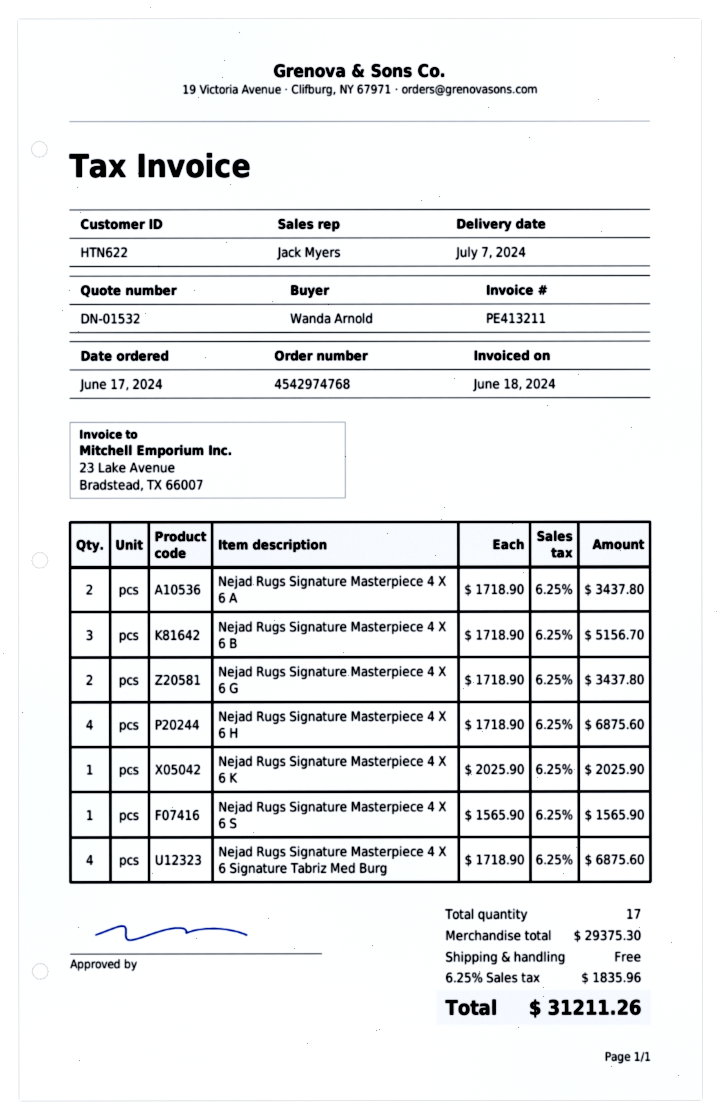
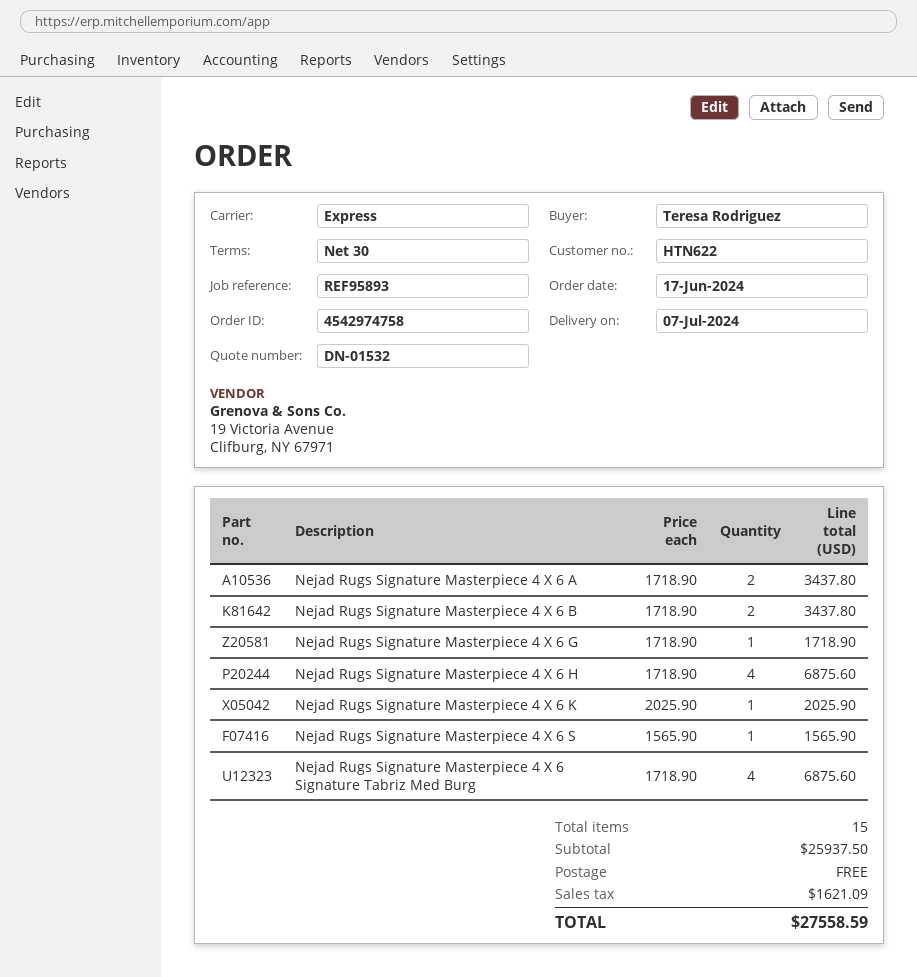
order number: 4542974768 -> 4542974758
ordered by: Wanda Arnold -> Teresa Rodriguez
Nejad Rugs Signature Masterpiece 4 X 6 B: 3 x 1718.90 = 5156.70 -> 2 x 1718.90 = 3437.80
Nejad Rugs Signature Masterpiece 4 X 6 G: 2 x 1718.90 = 3437.80 -> 1 x 1718.90 = 1718.90
total quantity: 17 -> 15
subtotal: 29375.30 -> 25937.50
tax: 1835.96 -> 1621.09
total: 31211.26 -> 27558.59

